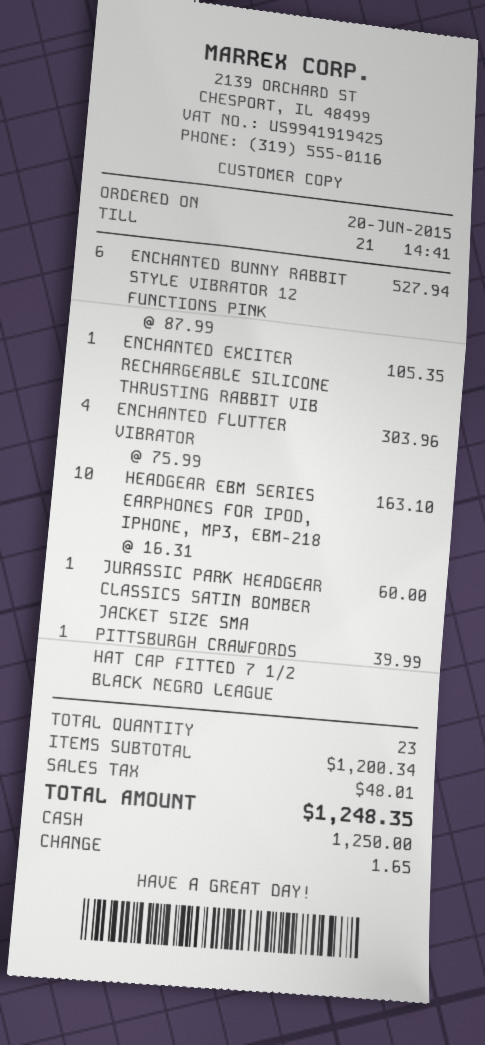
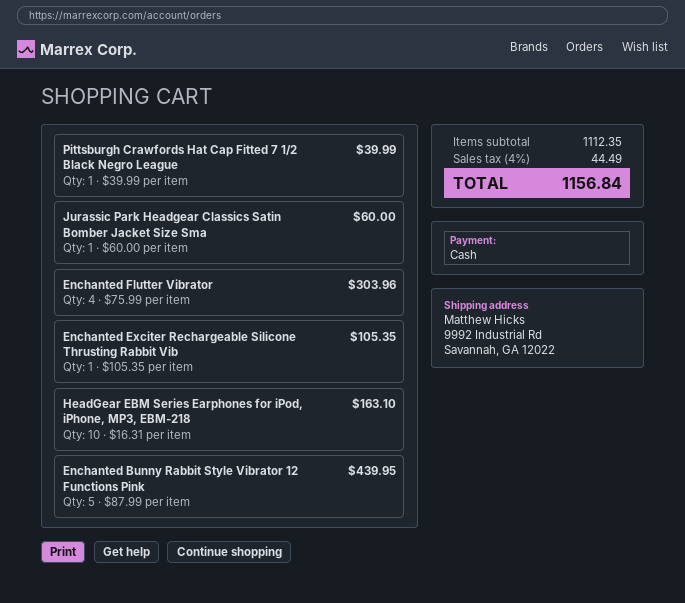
ENCHANTED BUNNY RABBIT STYLE VIBRATOR 12 FUNCTIONS PINK: 6 x 87.99 = 527.94 -> 5 x 87.99 = 439.95
subtotal: 1200.34 -> 1112.35
tax: 48.01 -> 44.49
total: 1248.35 -> 1156.84

